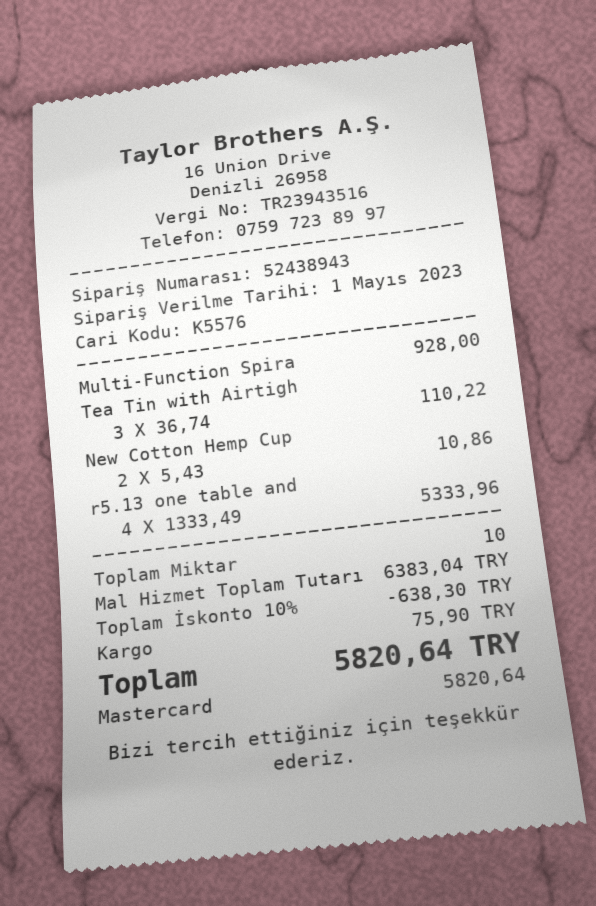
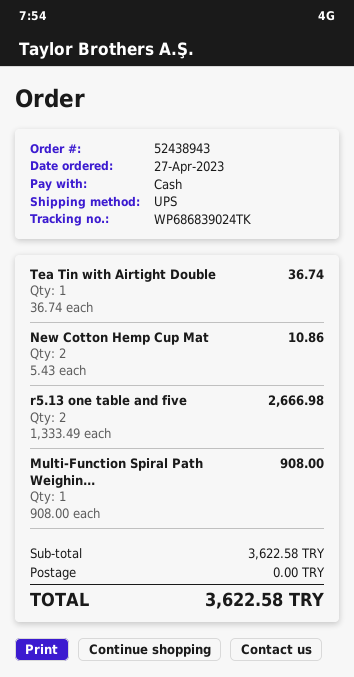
order date: 2023-05-01 -> 2023-04-27
payment method: Mastercard -> cash
Multi-Function Spira: 1 x 928.00 = 928.00 -> 1 x 908.00 = 908.00
Tea Tin with Airtigh: 3 x 36.74 = 110.22 -> 1 x 36.74 = 36.74
r5.13 one table and: 4 x 1333.49 = 5333.96 -> 2 x 1333.49 = 2666.98
subtotal: 6383.04 -> 3622.58
discount: 10% = 638.30 -> none
shipping: 75.90 -> 0.00
total: 5820.64 -> 3622.58

